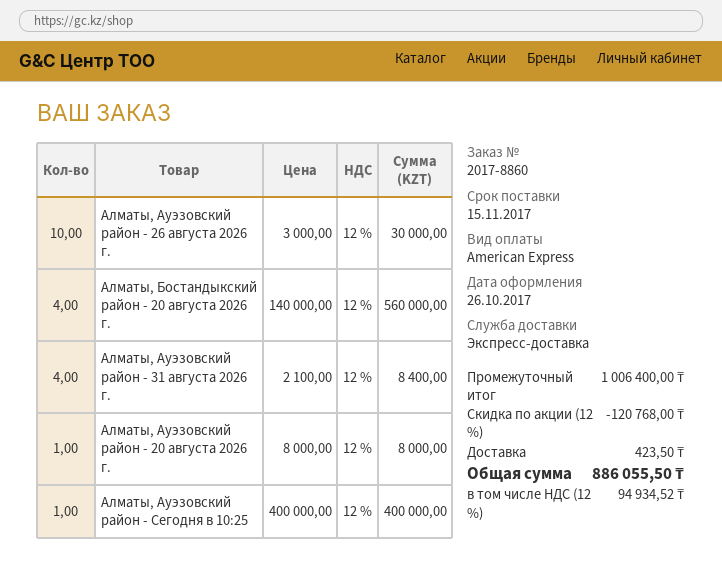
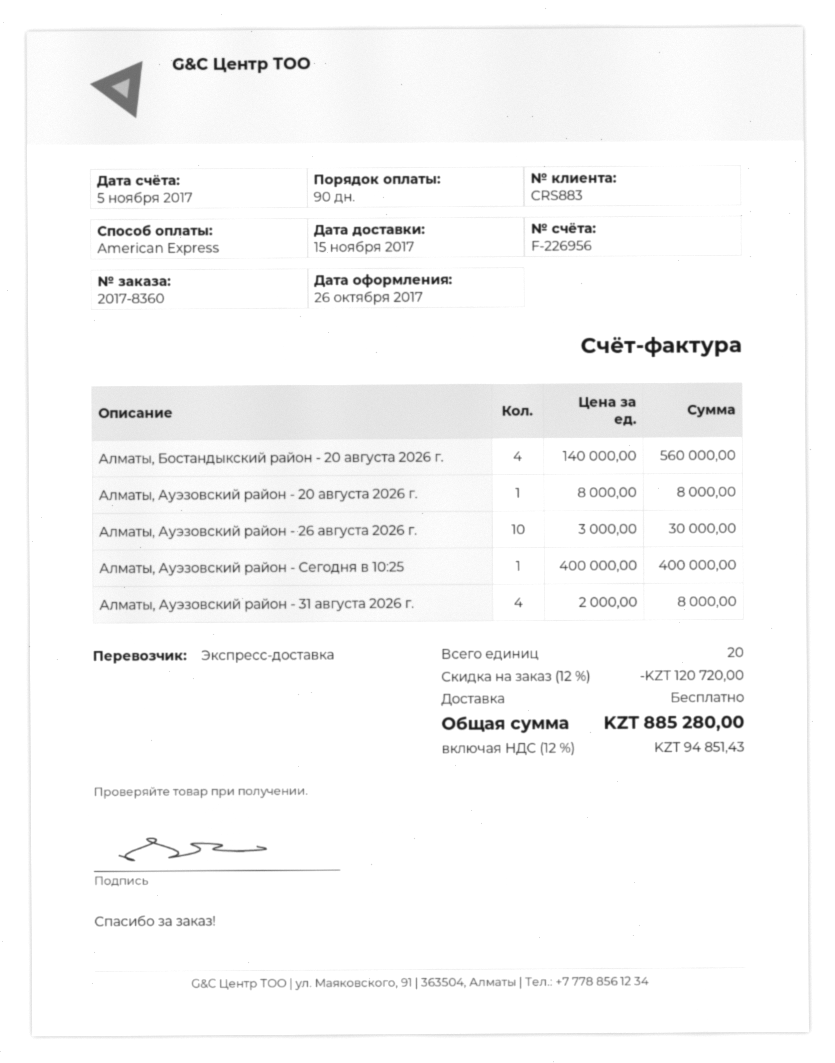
order number: 2017-8860 -> 2017-8360
Алматы, Ауэзовский район - 31 августа 2026 г.: 4 x 2100.00 = 8400.00 -> 4 x 2000.00 = 8000.00
discount: 12% = 120768.00 -> 12% = 120720.00
shipping: 423.50 -> 0.00
tax: 12% = 94934.52 -> 12% = 94851.43
total: 886055.50 -> 885280.00

